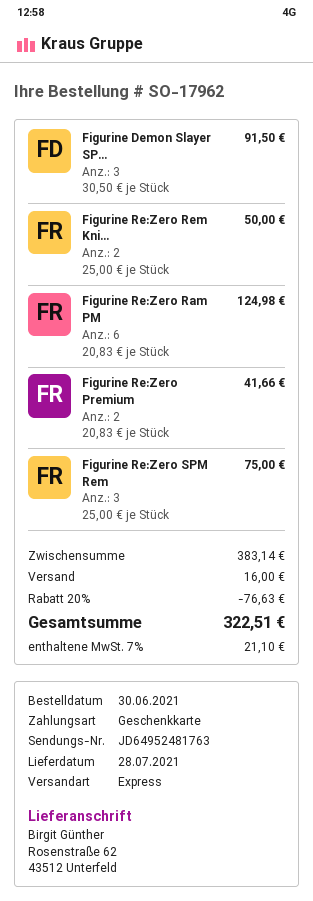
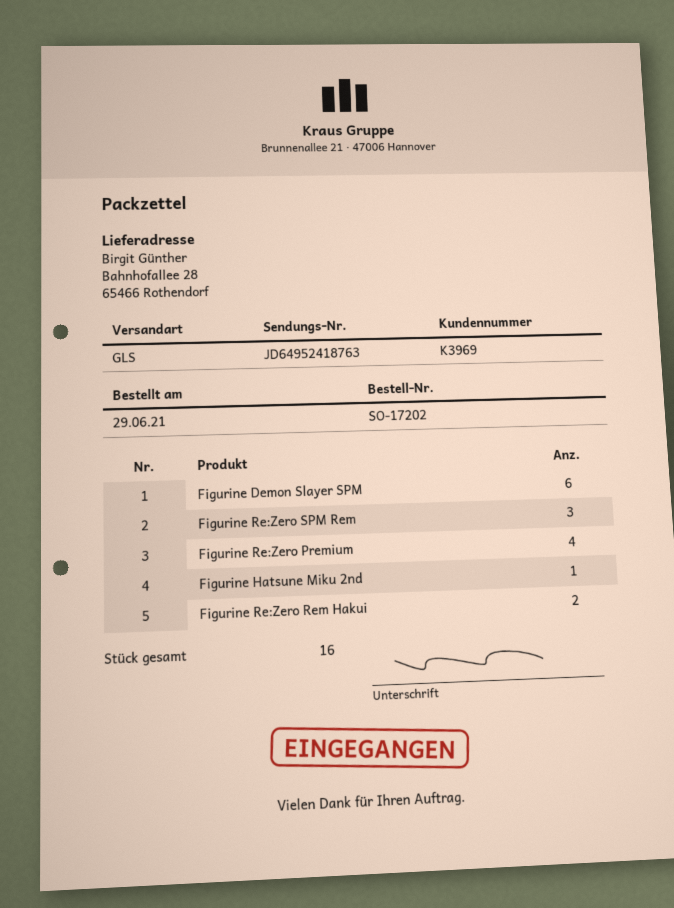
order number: SO-17962 -> SO-17202
order date: 2021-06-30 -> 2021-06-29
shipping method: express -> GLS
tracking number: JD64952481763 -> JD64952418763
ship to: Rosenstraße 62, 43512 Unterfeld -> Bahnhofallee 28, 65466 Rothendorf
Figurine Demon Slayer SP...: 3 -> 6
Figurine Re:Zero Rem Kni...: 2 -> none
Figurine Re:Zero Ram PM: 6 -> none
Figurine Re:Zero Premium: 2 -> 4
Figurine Hatsune Miku 2nd: none -> 1
Figurine Re:Zero Rem Hakui: none -> 2

